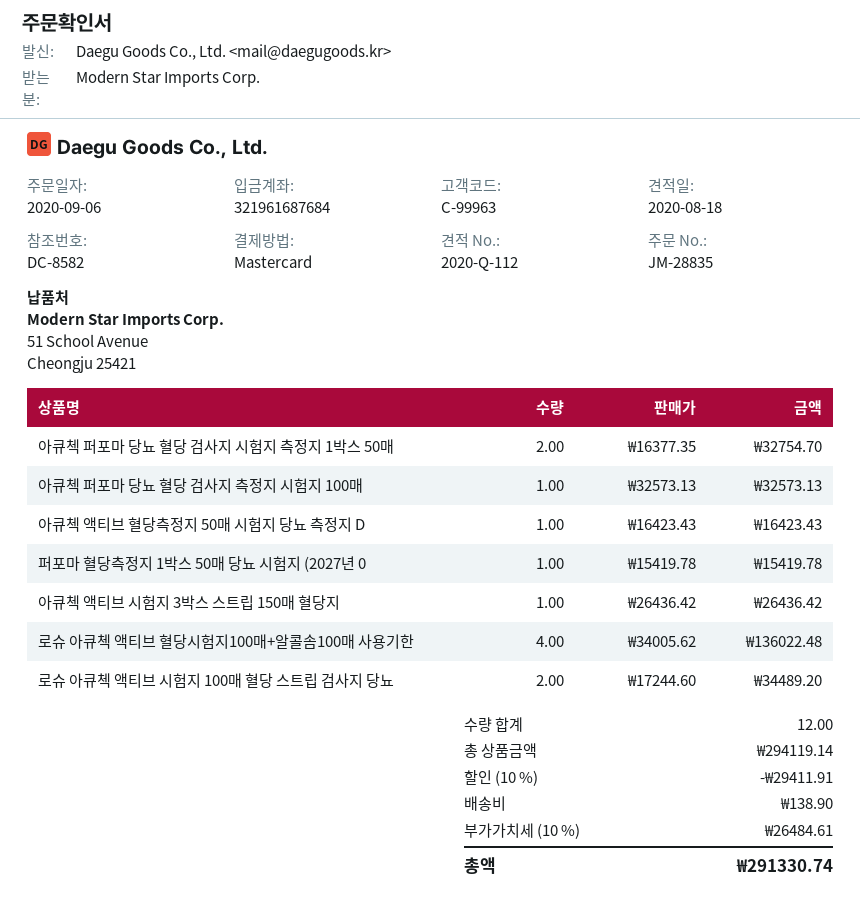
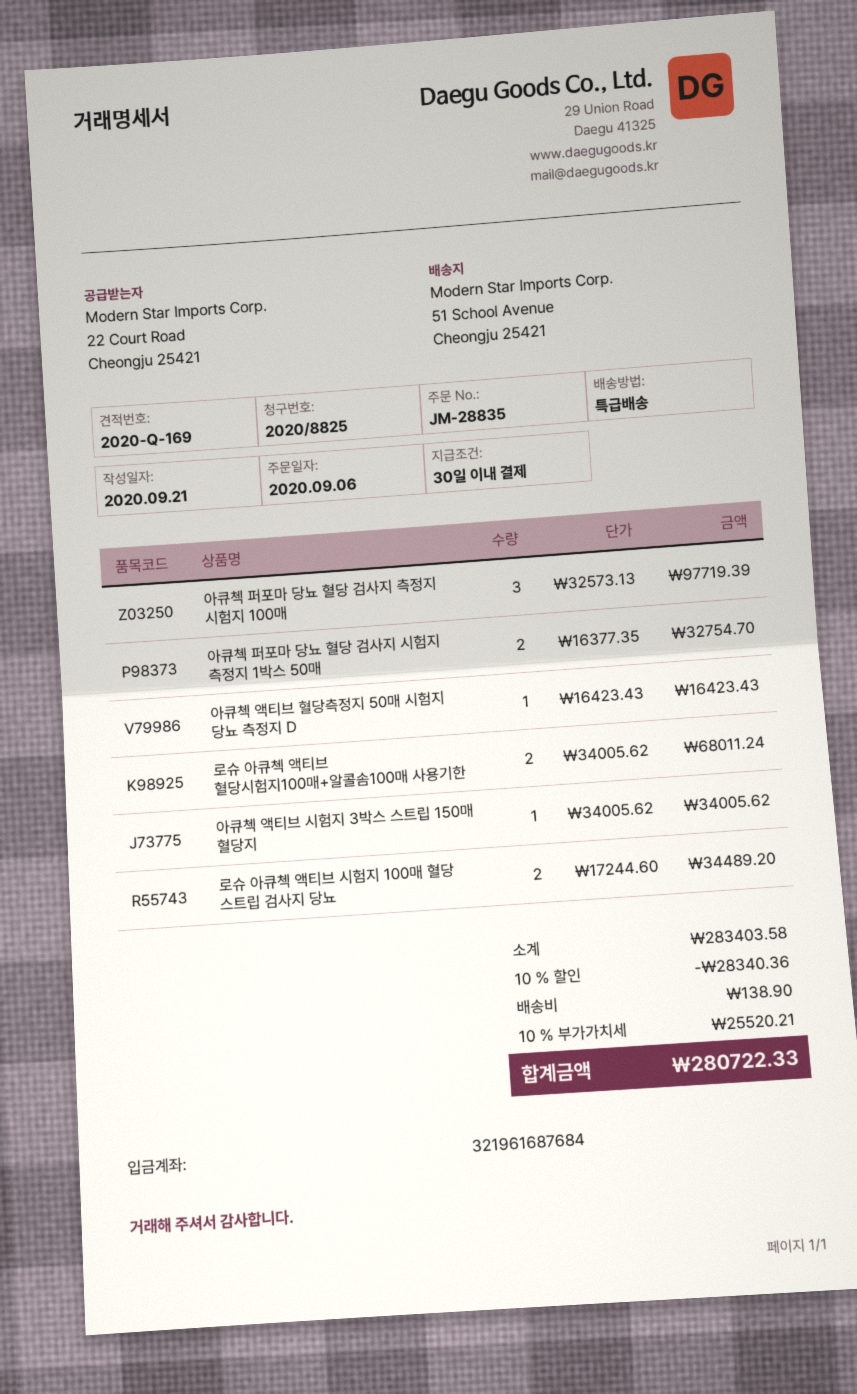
quote number: 2020-Q-112 -> 2020-Q-169
아큐첵 퍼포마 당뇨 혈당 검사지 측정지 시험지 100매: 1 x 32573.13 = 32573.13 -> 3 x 32573.13 = 97719.39
퍼포마 혈당측정지 1박스 50매 당뇨 시험지 (2027년 0: 1 x 15419.78 = 15419.78 -> none
아큐첵 액티브 시험지 3박스 스트립 150매 혈당지: 1 x 26436.42 = 26436.42 -> 1 x 34005.62 = 34005.62
로슈 아큐첵 액티브 혈당시험지100매+알콜솜100매 사용기한: 4 x 34005.62 = 136022.48 -> 2 x 34005.62 = 68011.24
subtotal: 294119.14 -> 283403.58
discount: 10% = 29411.91 -> 10% = 28340.36
tax: 10% = 26484.61 -> 10% = 25520.21
total: 291330.74 -> 280722.33

